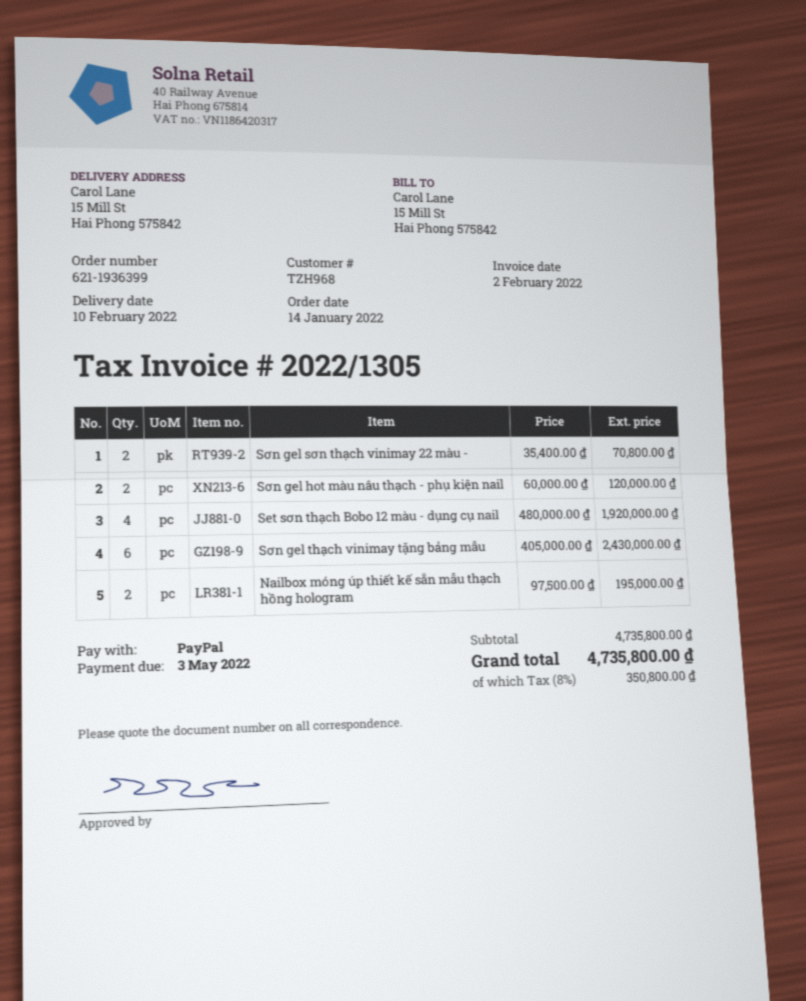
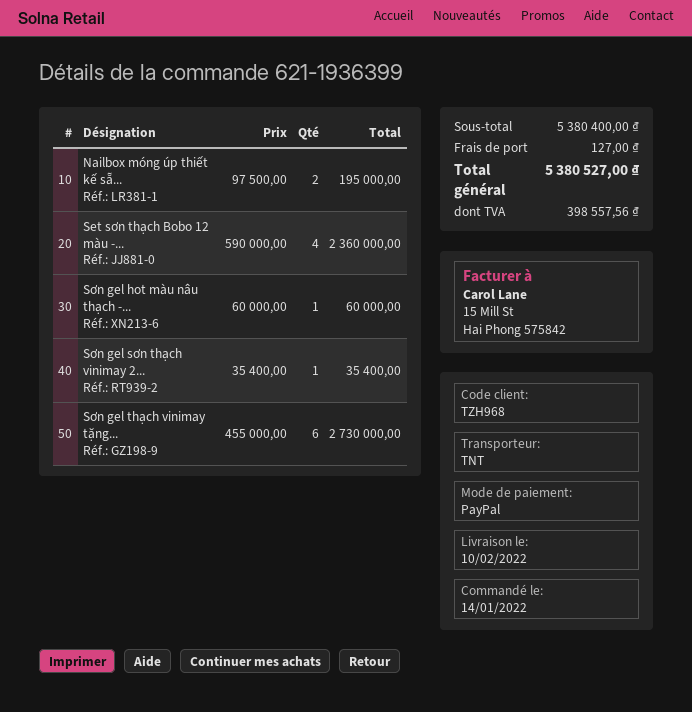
Sơn gel sơn thạch vinimay 22 màu -: 2 x 35400.00 = 70800.00 -> 1 x 35400.00 = 35400.00
Sơn gel hot màu nâu thạch - phụ kiện nail: 2 x 60000.00 = 120000.00 -> 1 x 60000.00 = 60000.00
Set sơn thạch Bobo 12 màu - dụng cụ nail: 4 x 480000.00 = 1920000.00 -> 4 x 590000.00 = 2360000.00
Sơn gel thạch vinimay tặng bảng mẫu: 6 x 405000.00 = 2430000.00 -> 6 x 455000.00 = 2730000.00
subtotal: 4735800.00 -> 5380400.00
shipping: none -> 127.00
tax: 350800.00 -> 398557.56
total: 4735800.00 -> 5380527.00

